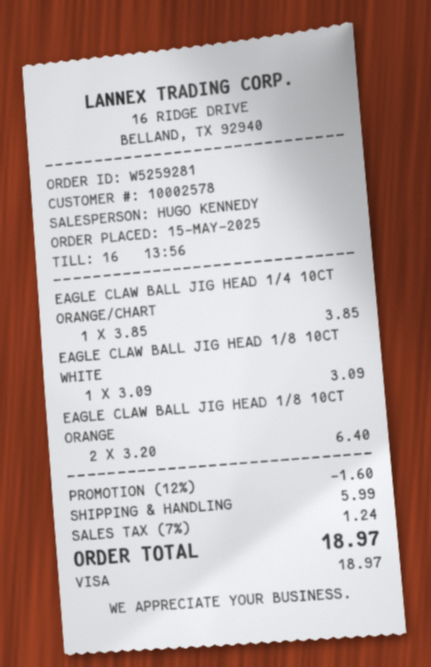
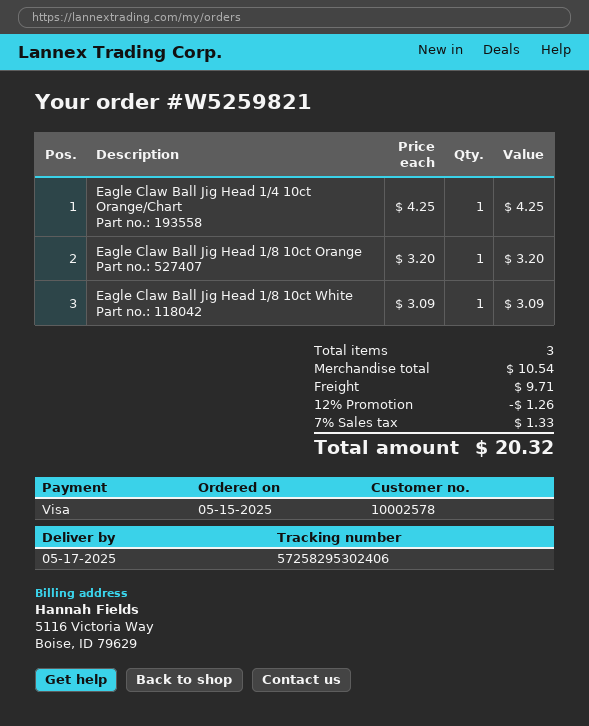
order number: W5259281 -> W5259821
EAGLE CLAW BALL JIG HEAD 1/4 10CT ORANGE/CHART: 1 x 3.85 = 3.85 -> 1 x 4.25 = 4.25
EAGLE CLAW BALL JIG HEAD 1/8 10CT ORANGE: 2 x 3.20 = 6.40 -> 1 x 3.20 = 3.20
discount: 12% = 1.60 -> 12% = 1.26
shipping: 5.99 -> 9.71
tax: 7% = 1.24 -> 7% = 1.33
total: 18.97 -> 20.32

